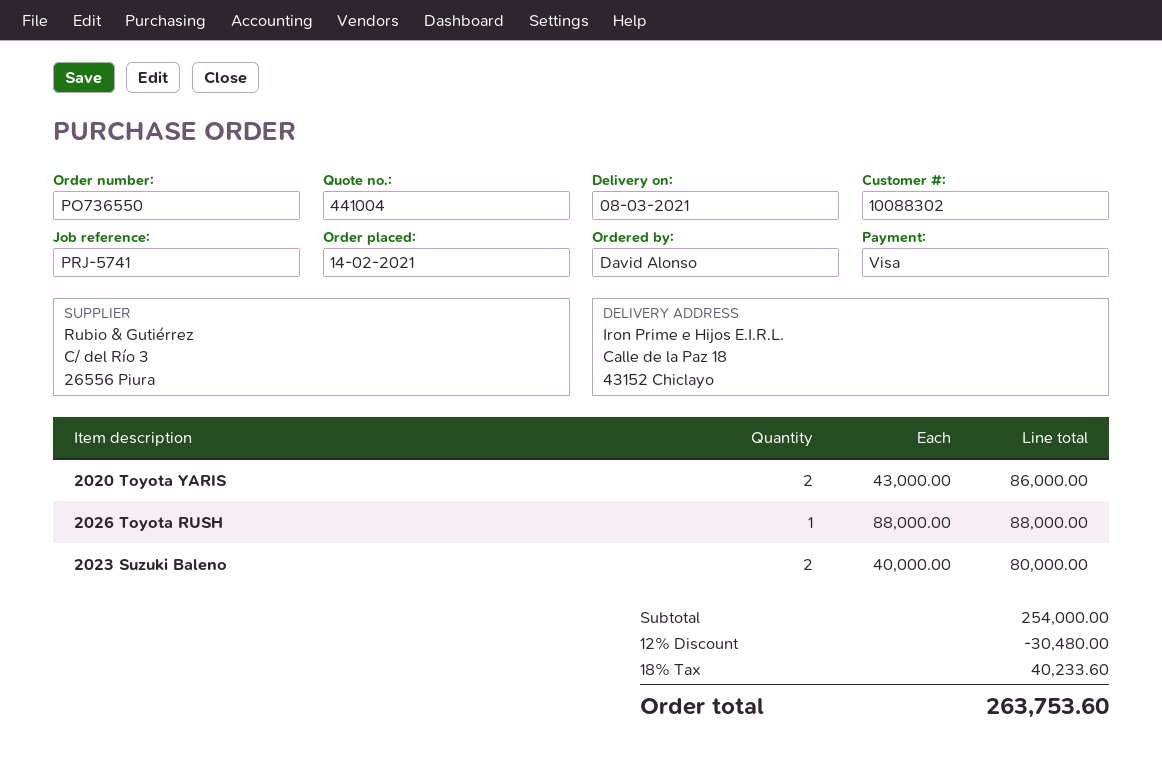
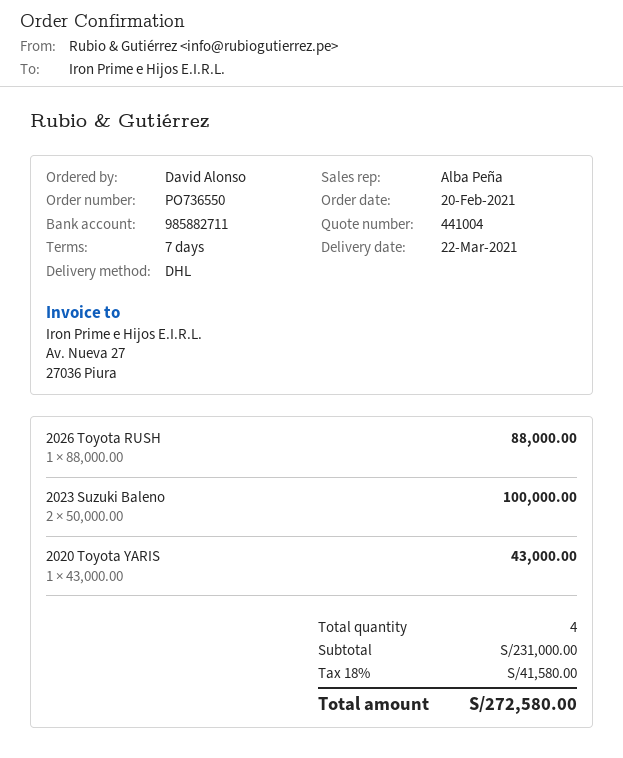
order date: 2021-02-14 -> 2021-02-20
delivery date: 2021-03-08 -> 2021-03-22
2020 Toyota YARIS: 2 x 43000.00 = 86000.00 -> 1 x 43000.00 = 43000.00
2023 Suzuki Baleno: 2 x 40000.00 = 80000.00 -> 2 x 50000.00 = 100000.00
subtotal: 254000.00 -> 231000.00
discount: 12% = 30480.00 -> none
tax: 18% = 40233.60 -> 18% = 41580.00
total: 263753.60 -> 272580.00

